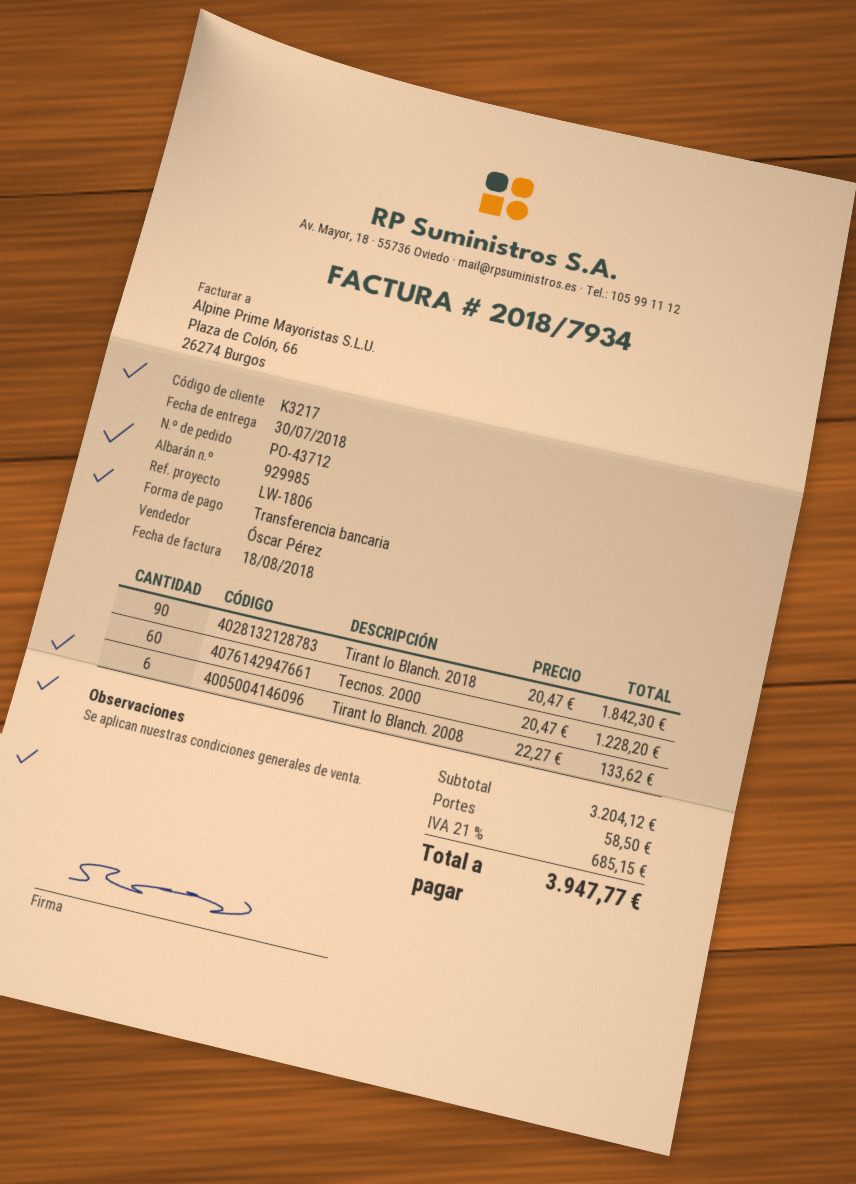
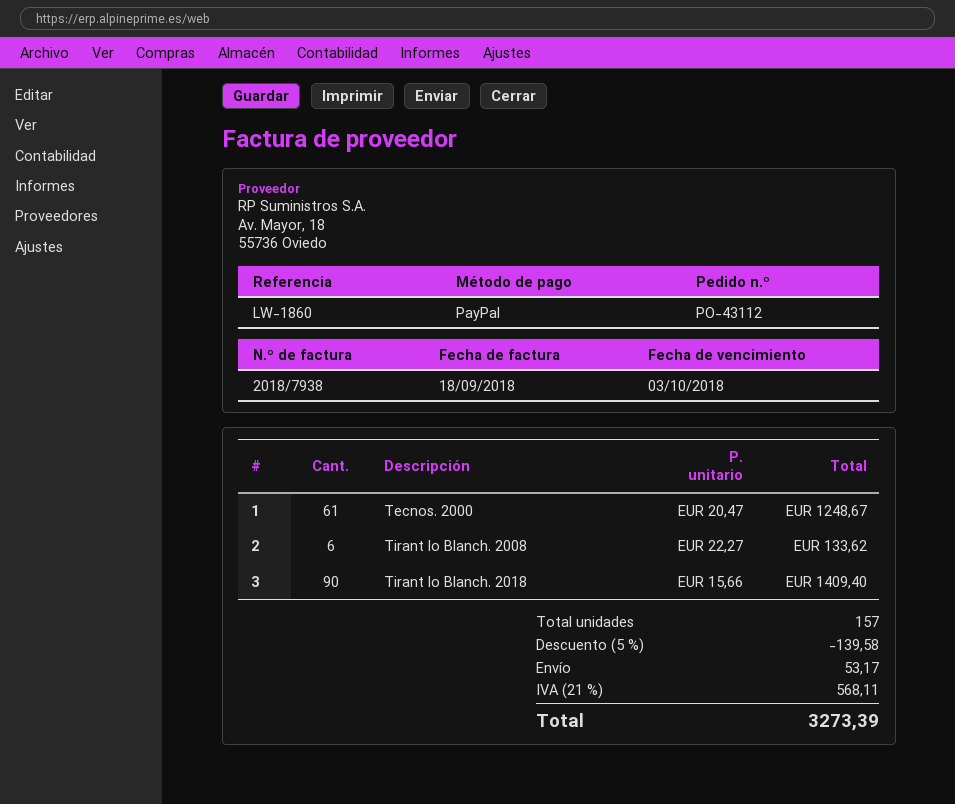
order number: PO-43712 -> PO-43112
invoice number: 2018/7934 -> 2018/7938
invoice date: 2018-08-18 -> 2018-09-18
reference: LW-1806 -> LW-1860
payment method: bank transfer -> PayPal
Tirant lo Blanch. 2018: 90 x 20.47 = 1842.30 -> 90 x 15.66 = 1409.40
Tecnos. 2000: 60 x 20.47 = 1228.20 -> 61 x 20.47 = 1248.67
discount: none -> 5% = 139.58
shipping: 58.50 -> 53.17
tax: 21% = 685.15 -> 21% = 568.11
total: 3947.77 -> 3273.39

